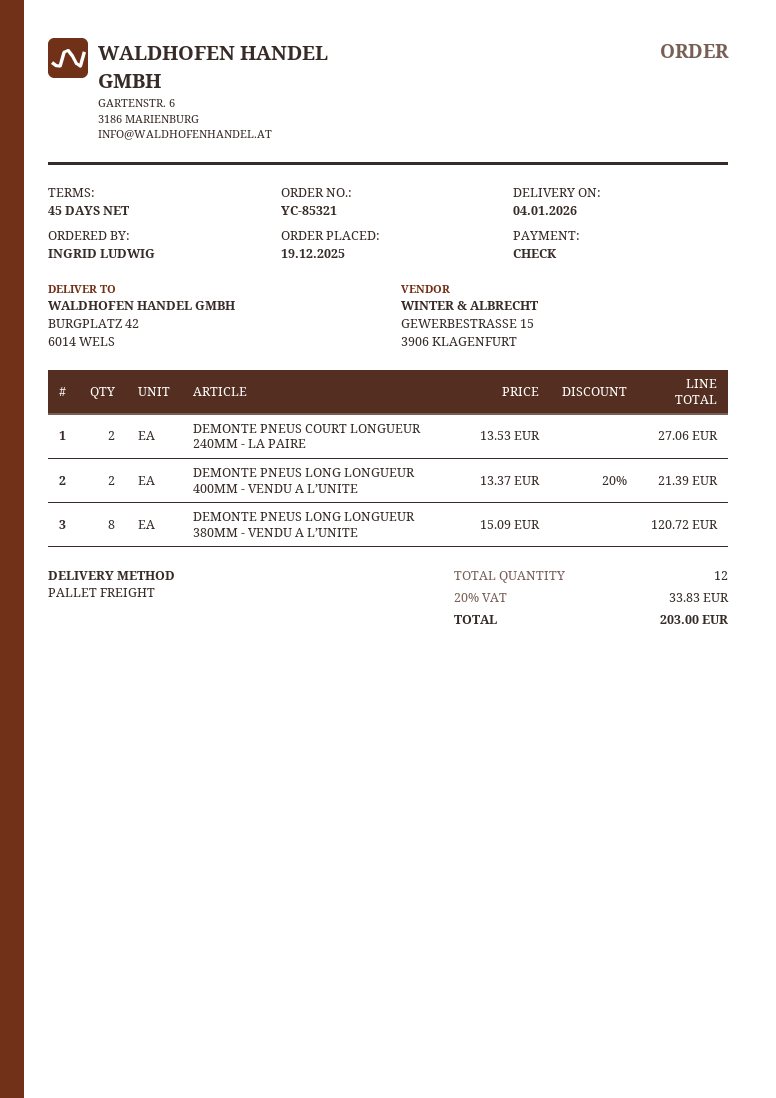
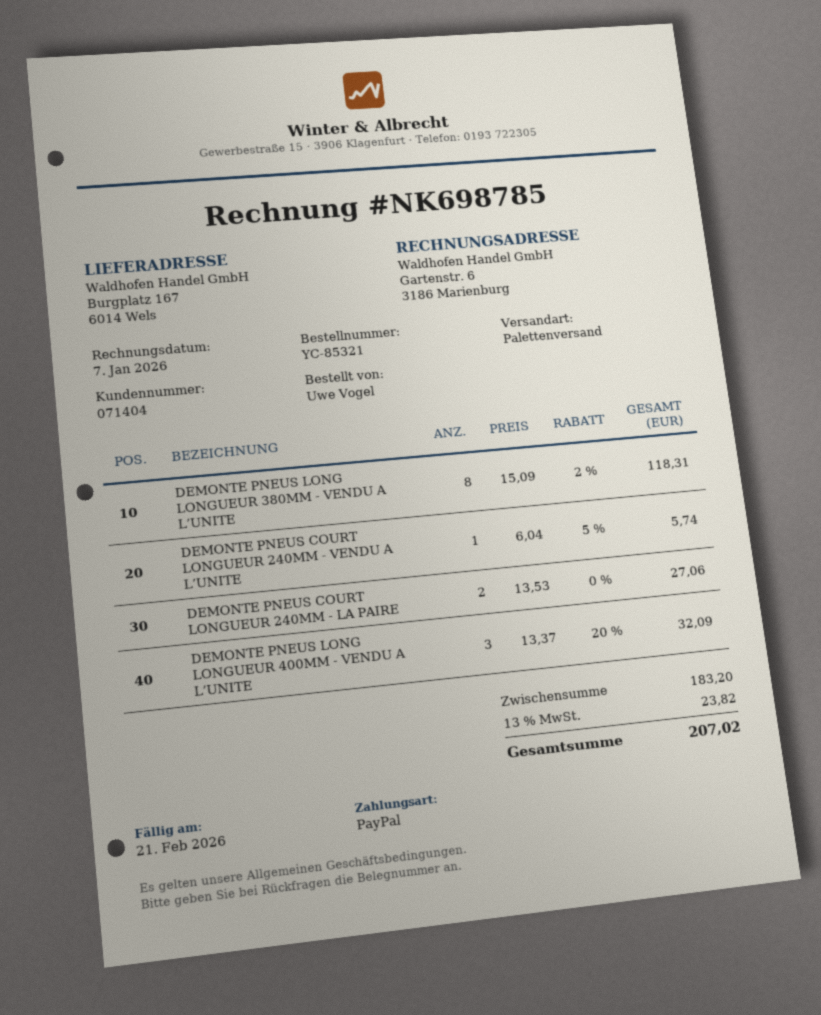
ordered by: INGRID LUDWIG -> Uwe Vogel
payment method: cheque -> PayPal
ship to: BURGPLATZ 42, 6014 WELS -> Burgplatz 167, 6014 Wels
DEMONTE PNEUS LONG LONGUEUR 400MM - VENDU A L’UNITE: 2 x 13.37 - 20% = 21.39 -> 3 x 13.37 - 20% = 32.09
DEMONTE PNEUS LONG LONGUEUR 380MM - VENDU A L’UNITE: 8 x 15.09 = 120.72 -> 8 x 15.09 - 2% = 118.31
DEMONTE PNEUS COURT LONGUEUR 240MM - VENDU A L’UNITE: none -> 1 x 6.04 - 5% = 5.74
tax: 20% = 33.83 -> 13% = 23.82
total: 203.00 -> 207.02

